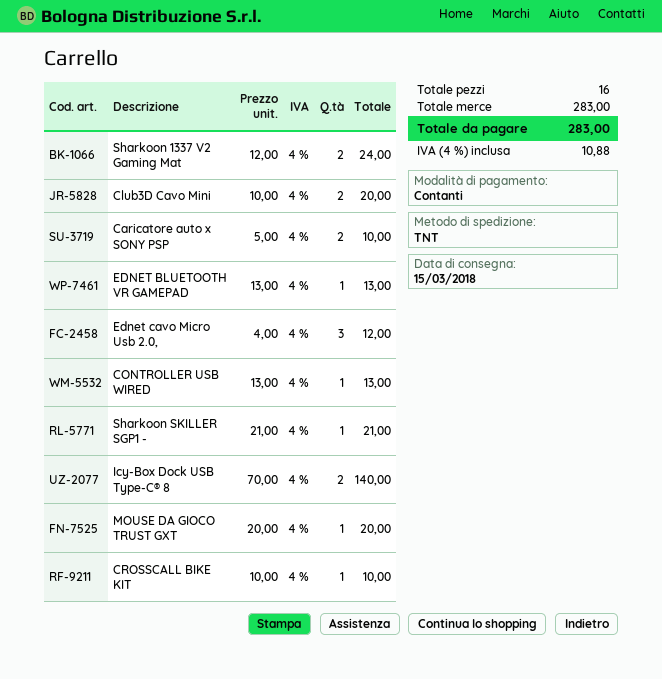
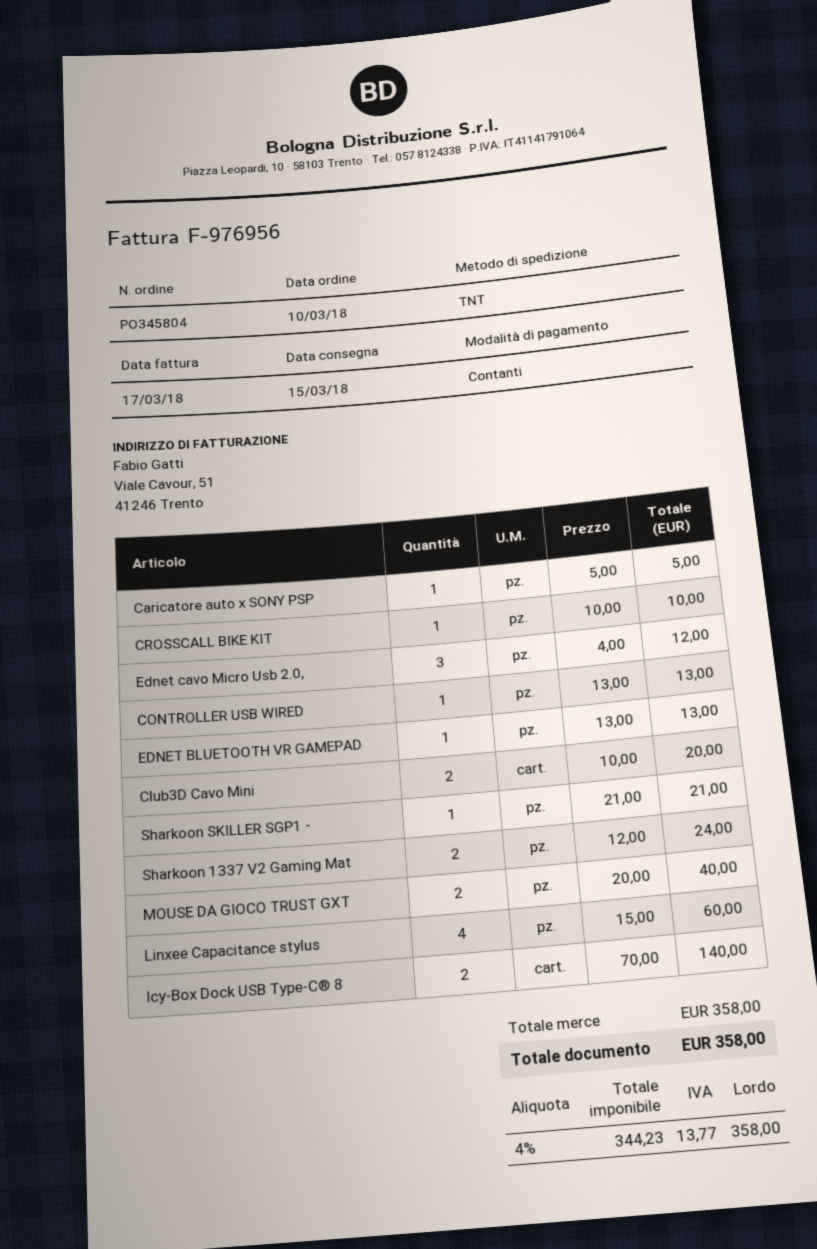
Caricatore auto x SONY PSP: 2 x 5.00 = 10.00 -> 1 x 5.00 = 5.00
MOUSE DA GIOCO TRUST GXT: 1 x 20.00 = 20.00 -> 2 x 20.00 = 40.00
Linxee Capacitance stylus: none -> 4 x 15.00 = 60.00
subtotal: 283.00 -> 358.00
tax: 4% = 10.88 -> 4% = 13.77
total: 283.00 -> 358.00

